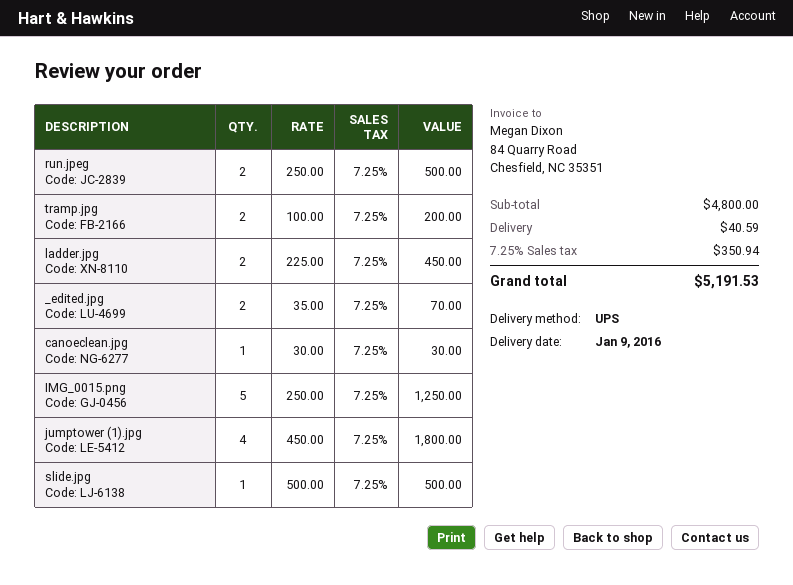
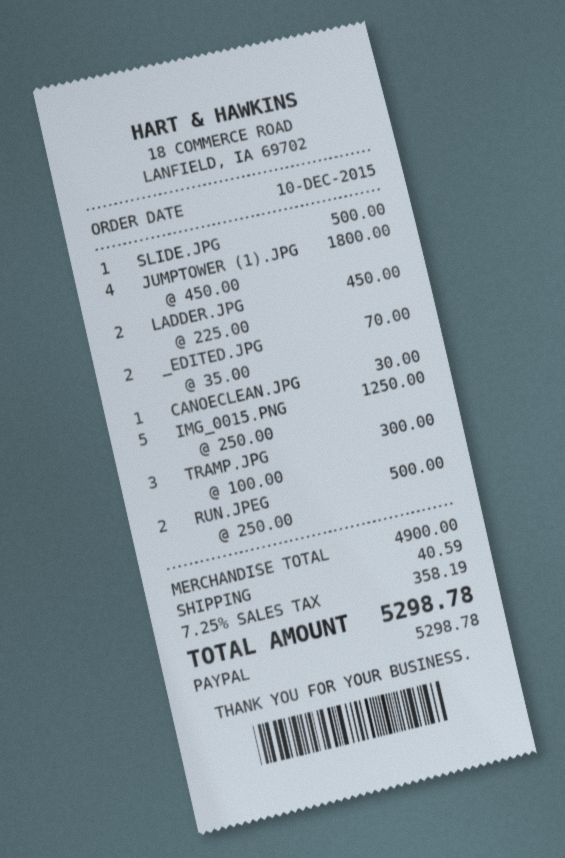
tramp.jpg: 2 x 100.00 = 200.00 -> 3 x 100.00 = 300.00
subtotal: 4800.00 -> 4900.00
tax: 7.25% = 350.94 -> 7.25% = 358.19
total: 5191.53 -> 5298.78

